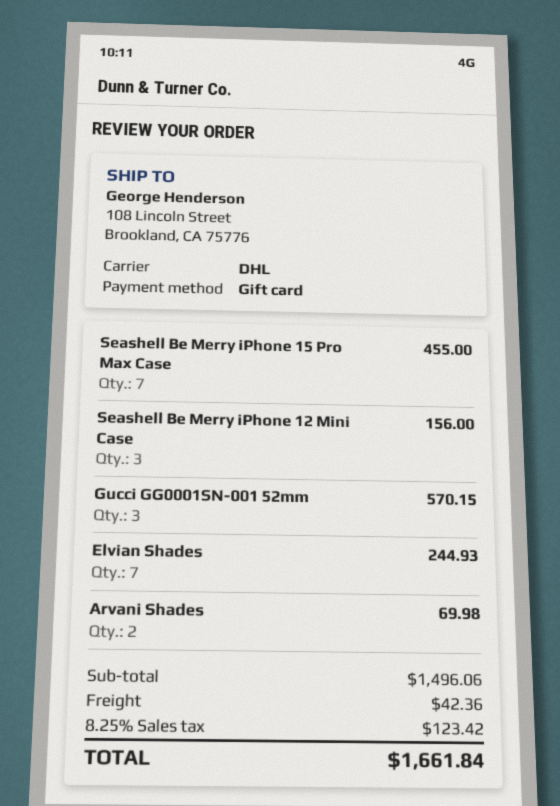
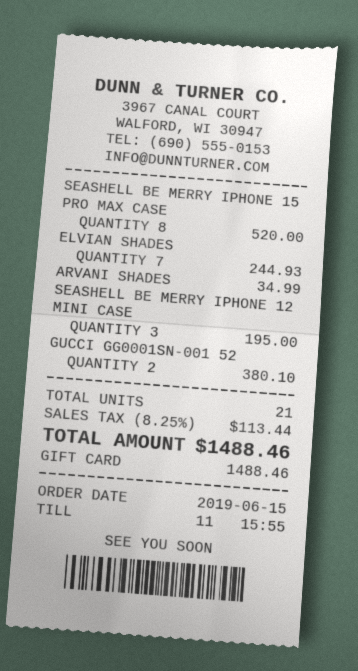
Seashell Be Merry iPhone 15 Pro Max Case: 7 for 455.00 -> 8 for 520.00
Seashell Be Merry iPhone 12 Mini Case: 3 for 156.00 -> 3 for 195.00
Gucci GG0001SN-001 52mm: 3 for 570.15 -> 2 for 380.10
Arvani Shades: 2 for 69.98 -> 1 for 34.99
shipping: 42.36 -> none
tax: 8.25% = 123.42 -> 8.25% = 113.44
total: 1661.84 -> 1488.46

